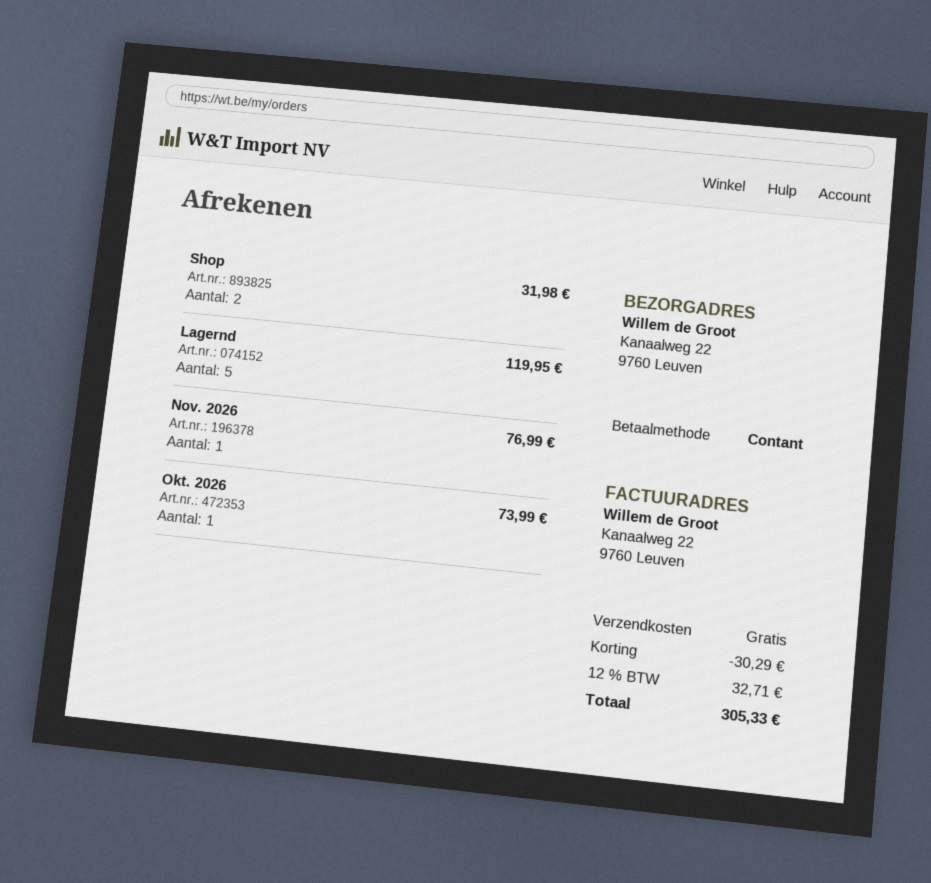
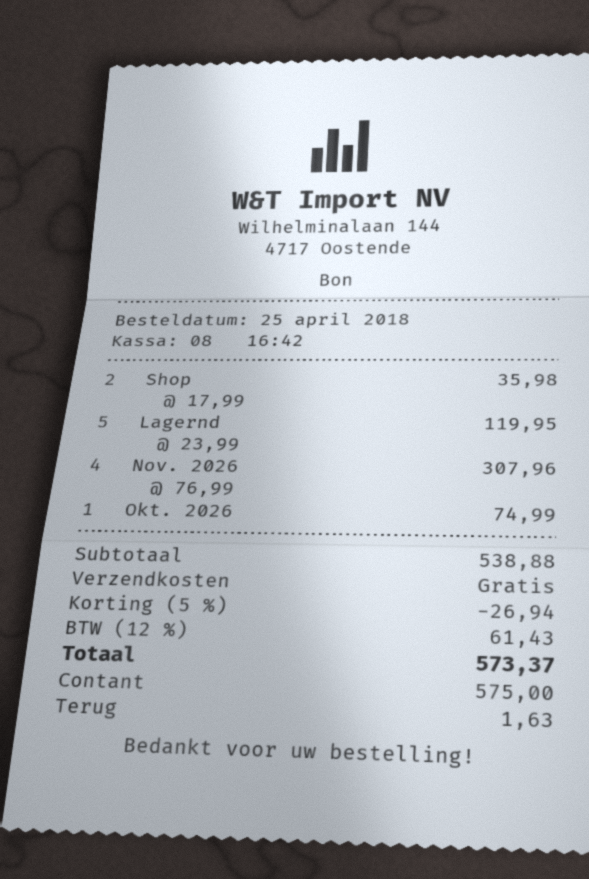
Shop: 2 for 31.98 -> 2 for 35.98
Nov. 2026: 1 for 76.99 -> 4 for 307.96
Okt. 2026: 1 for 73.99 -> 1 for 74.99
discount: 30.29 -> 26.94
tax: 12% = 32.71 -> 12% = 61.43
total: 305.33 -> 573.37

